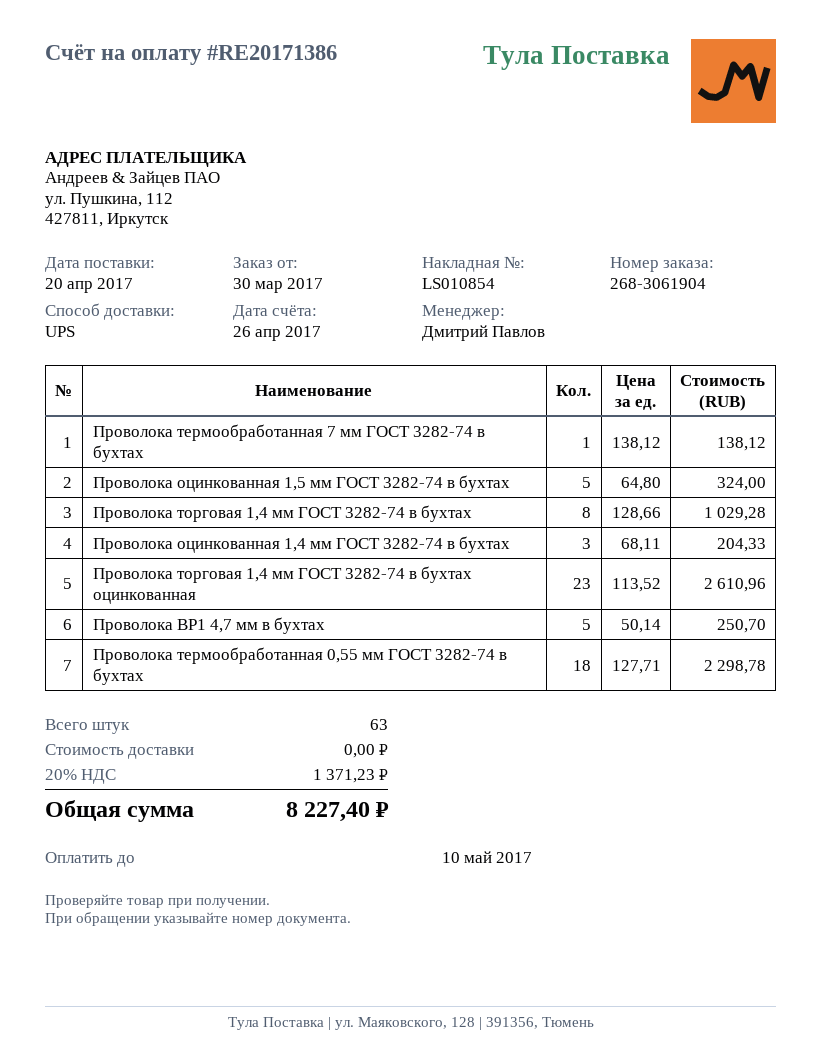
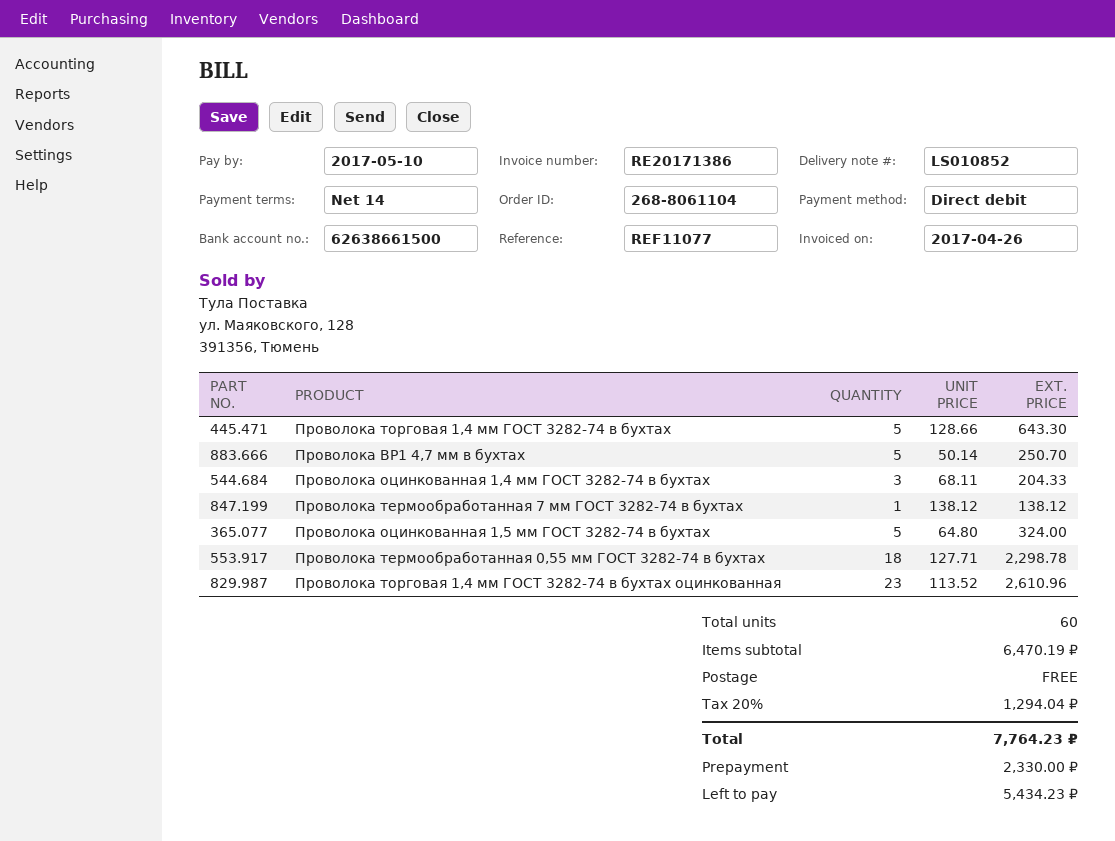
order number: 268-3061904 -> 268-8061104
delivery note number: LS010854 -> LS010852
Проволока торговая 1,4 мм ГОСТ 3282-74 в бухтах: 8 x 128.66 = 1029.28 -> 5 x 128.66 = 643.30
total quantity: 63 -> 60
tax: 20% = 1371.23 -> 20% = 1294.04
total: 8227.40 -> 7764.23

